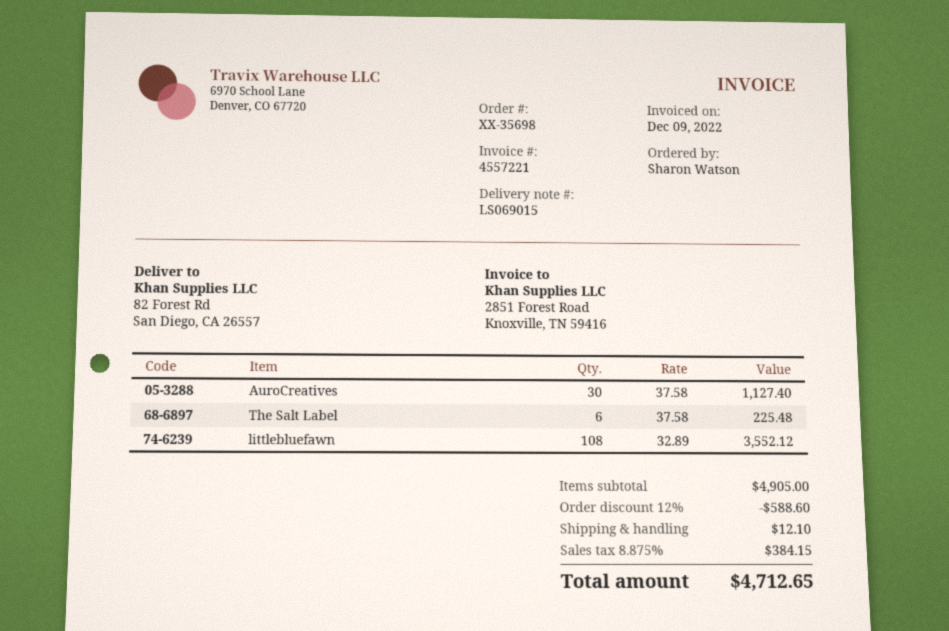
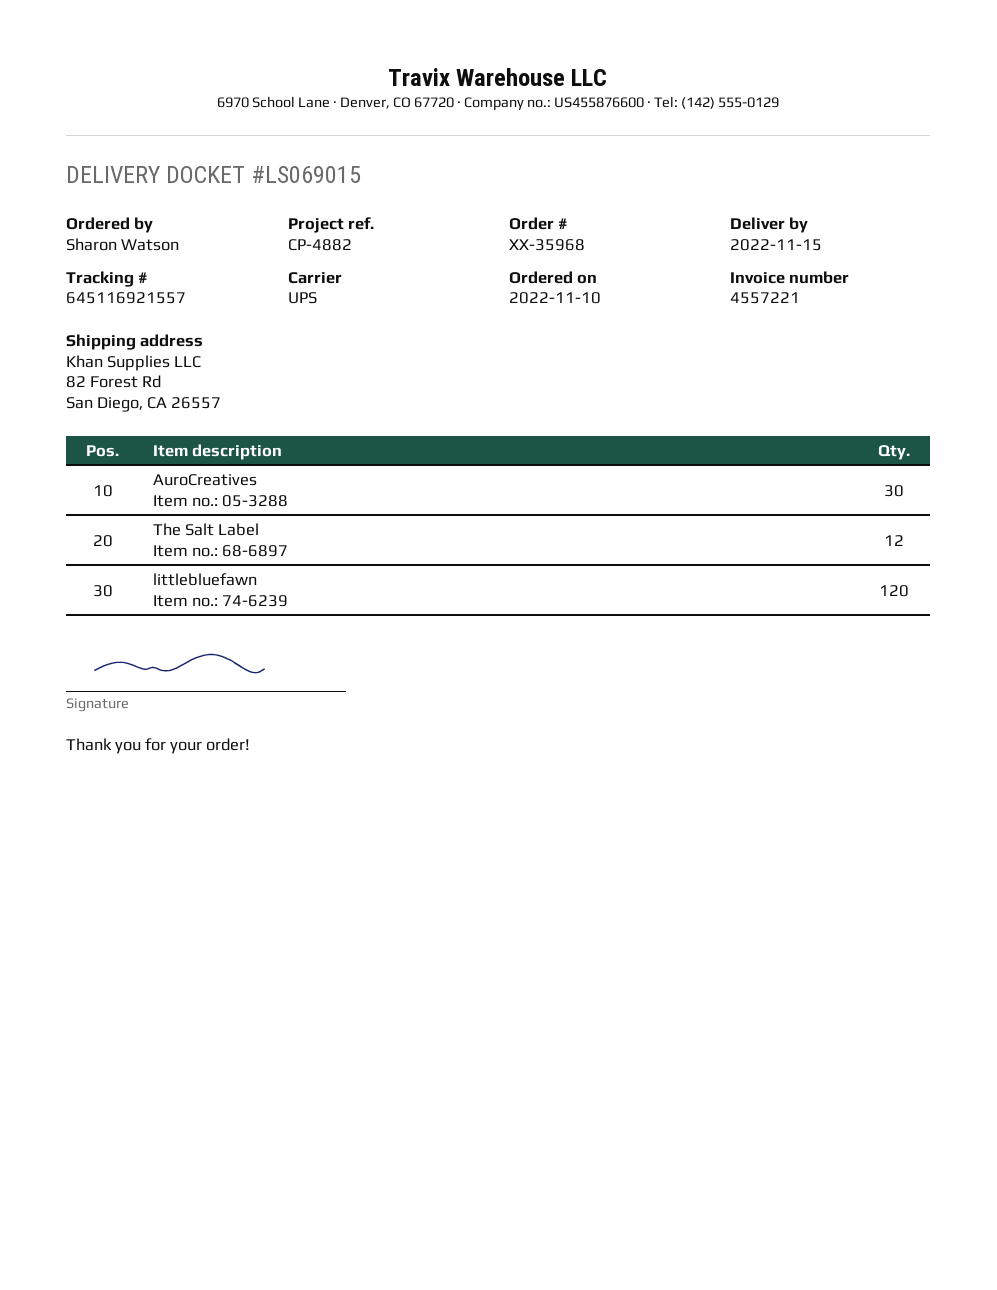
order number: XX-35698 -> XX-35968
The Salt Label: 6 -> 12
littlebluefawn: 108 -> 120

